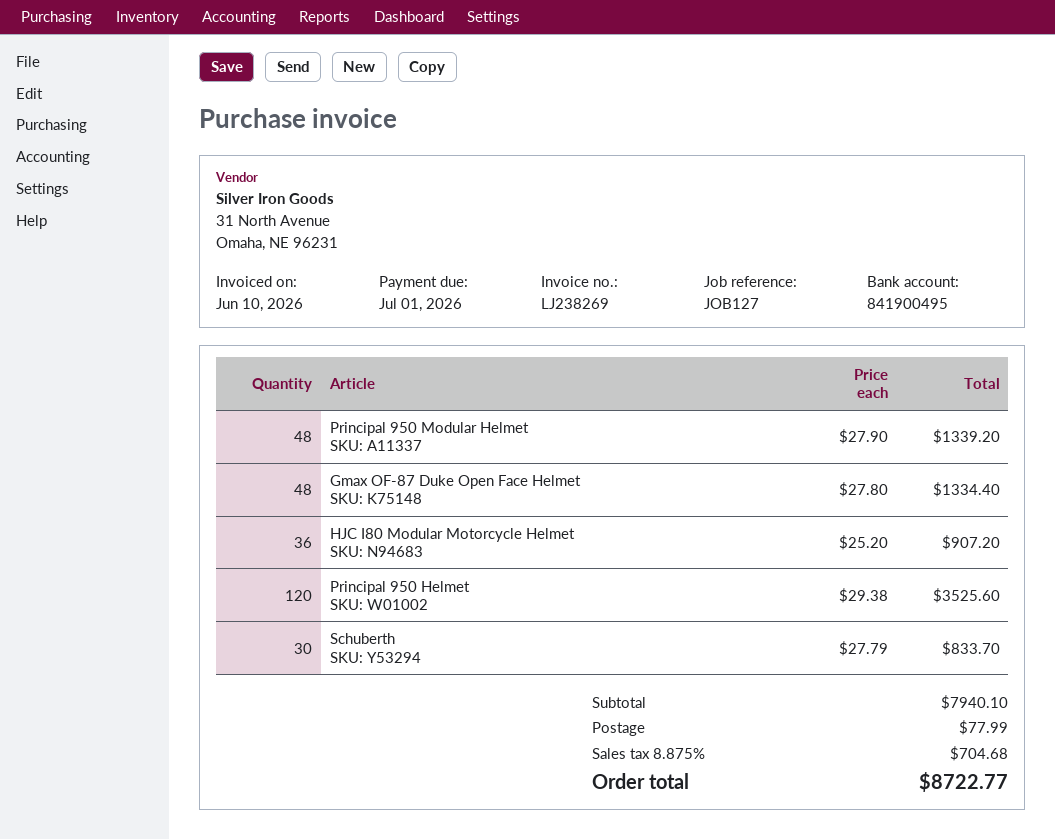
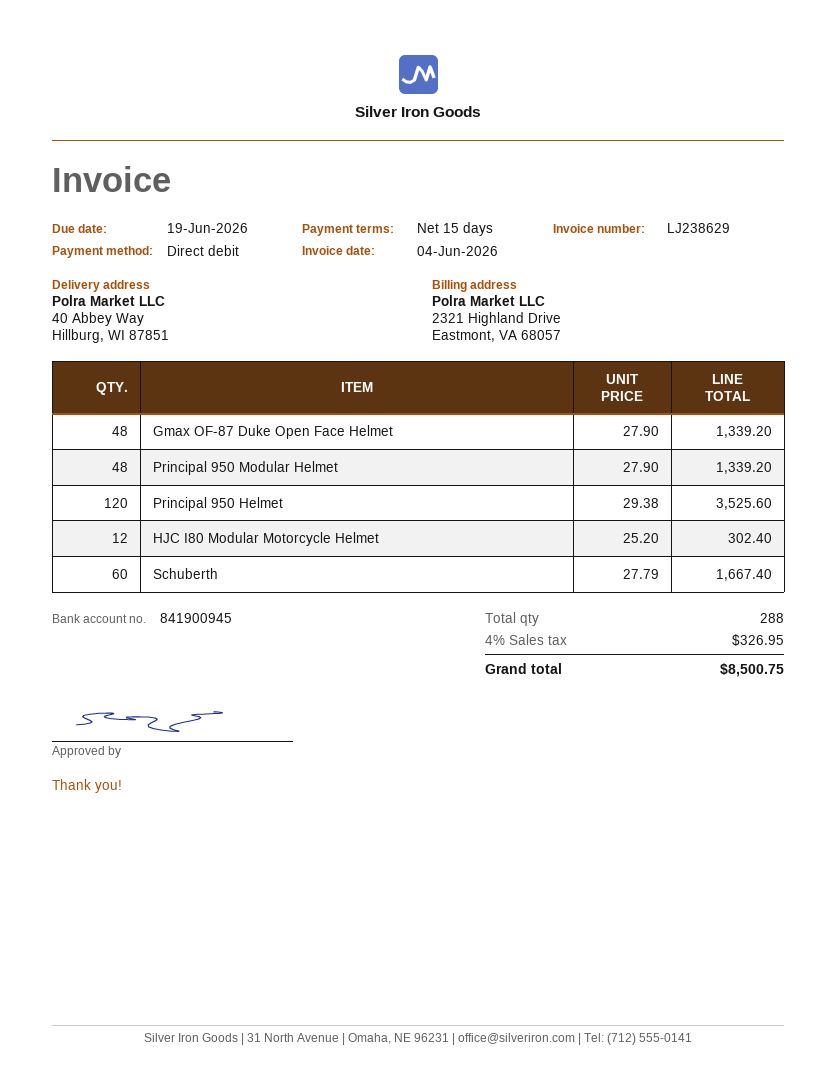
invoice number: LJ238269 -> LJ238629
invoice date: 2026-06-10 -> 2026-06-04
due date: 2026-07-01 -> 2026-06-19
bank account: 841900495 -> 841900945
Gmax OF-87 Duke Open Face Helmet: 48 x 27.80 = 1334.40 -> 48 x 27.90 = 1339.20
HJC I80 Modular Motorcycle Helmet: 36 x 25.20 = 907.20 -> 12 x 25.20 = 302.40
Schuberth: 30 x 27.79 = 833.70 -> 60 x 27.79 = 1667.40
shipping: 77.99 -> none
tax: 8.875% = 704.68 -> 4% = 326.95
total: 8722.77 -> 8500.75

